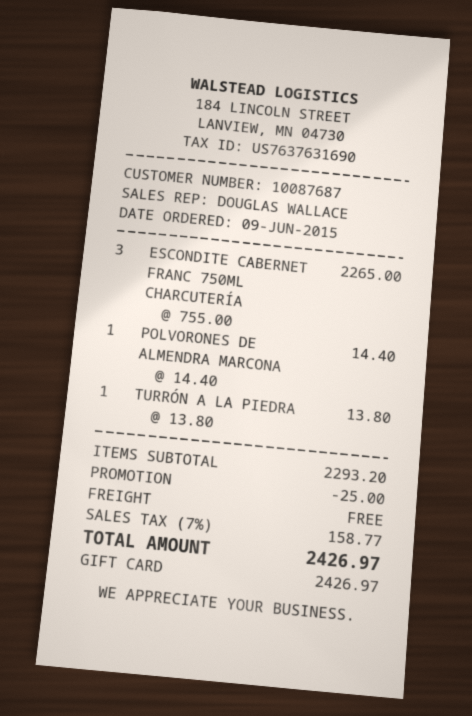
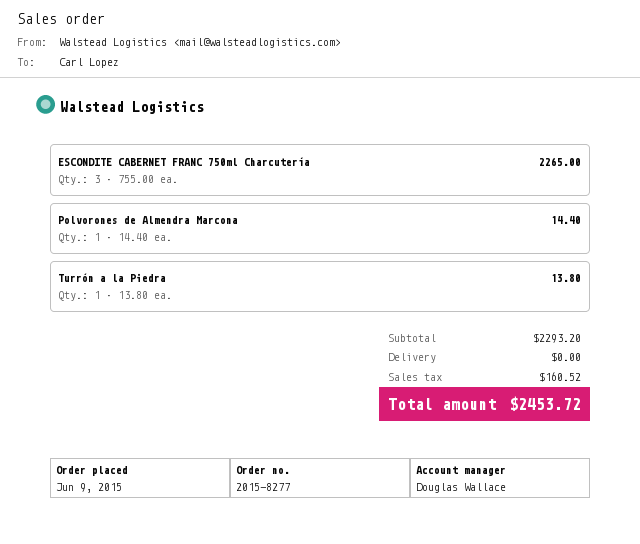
discount: 25.00 -> none
tax: 158.77 -> 160.52
total: 2426.97 -> 2453.72

